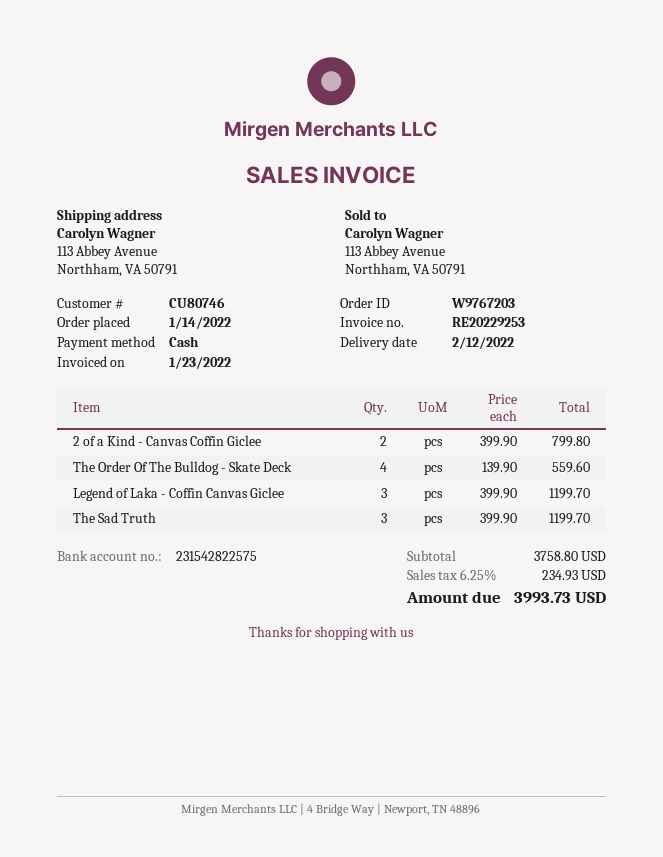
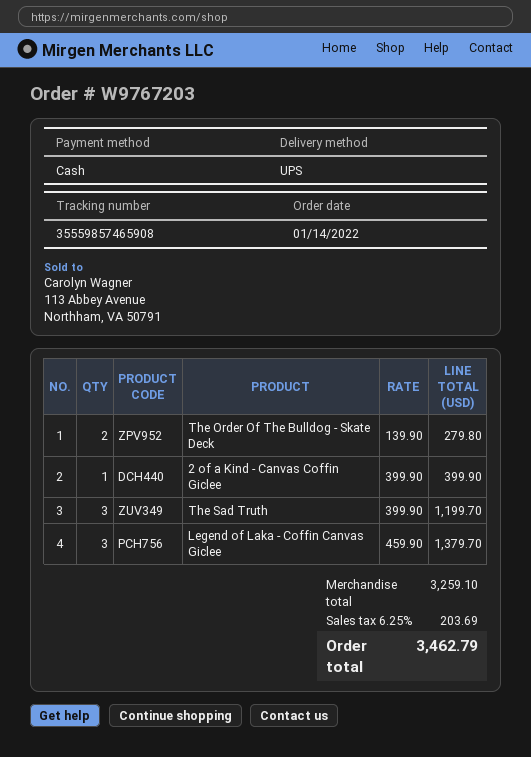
2 of a Kind - Canvas Coffin Giclee: 2 x 399.90 = 799.80 -> 1 x 399.90 = 399.90
The Order Of The Bulldog - Skate Deck: 4 x 139.90 = 559.60 -> 2 x 139.90 = 279.80
Legend of Laka - Coffin Canvas Giclee: 3 x 399.90 = 1199.70 -> 3 x 459.90 = 1379.70
subtotal: 3758.80 -> 3259.10
tax: 6.25% = 234.93 -> 6.25% = 203.69
total: 3993.73 -> 3462.79

